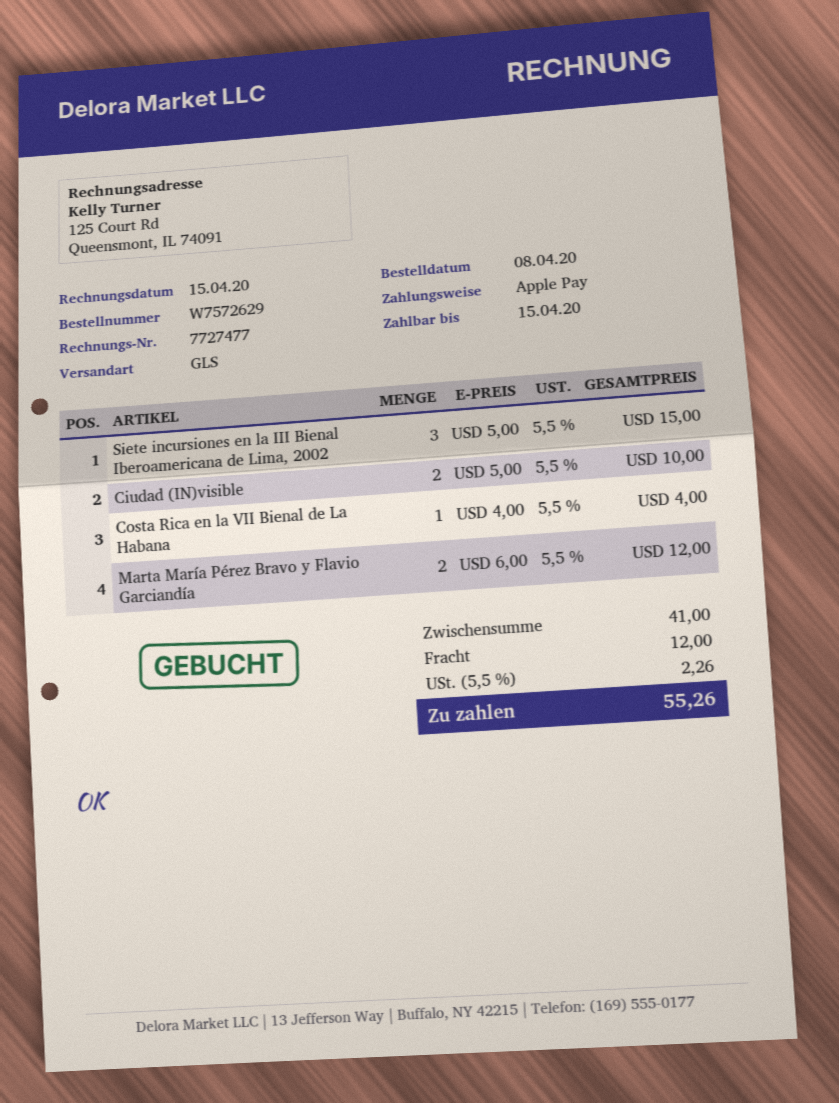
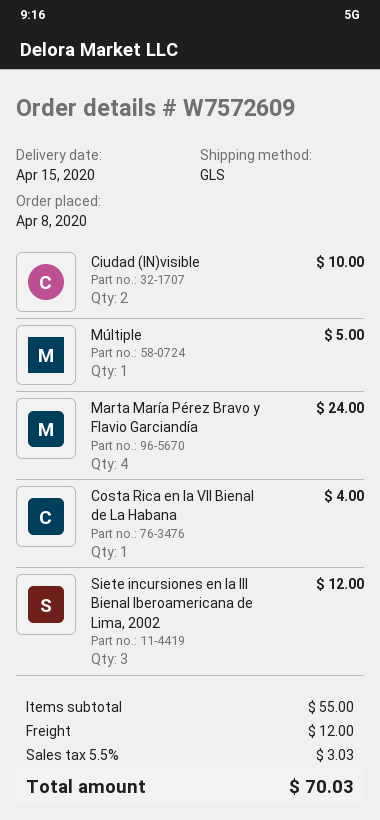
order number: W7572629 -> W7572609
Siete incursiones en la III Bienal Iberoamericana de Lima, 2002: 3 for 15.00 -> 3 for 12.00
Marta María Pérez Bravo y Flavio Garciandía: 2 for 12.00 -> 4 for 24.00
Múltiple: none -> 1 for 5.00
subtotal: 41.00 -> 55.00
tax: 5.5% = 2.26 -> 5.5% = 3.03
total: 55.26 -> 70.03

